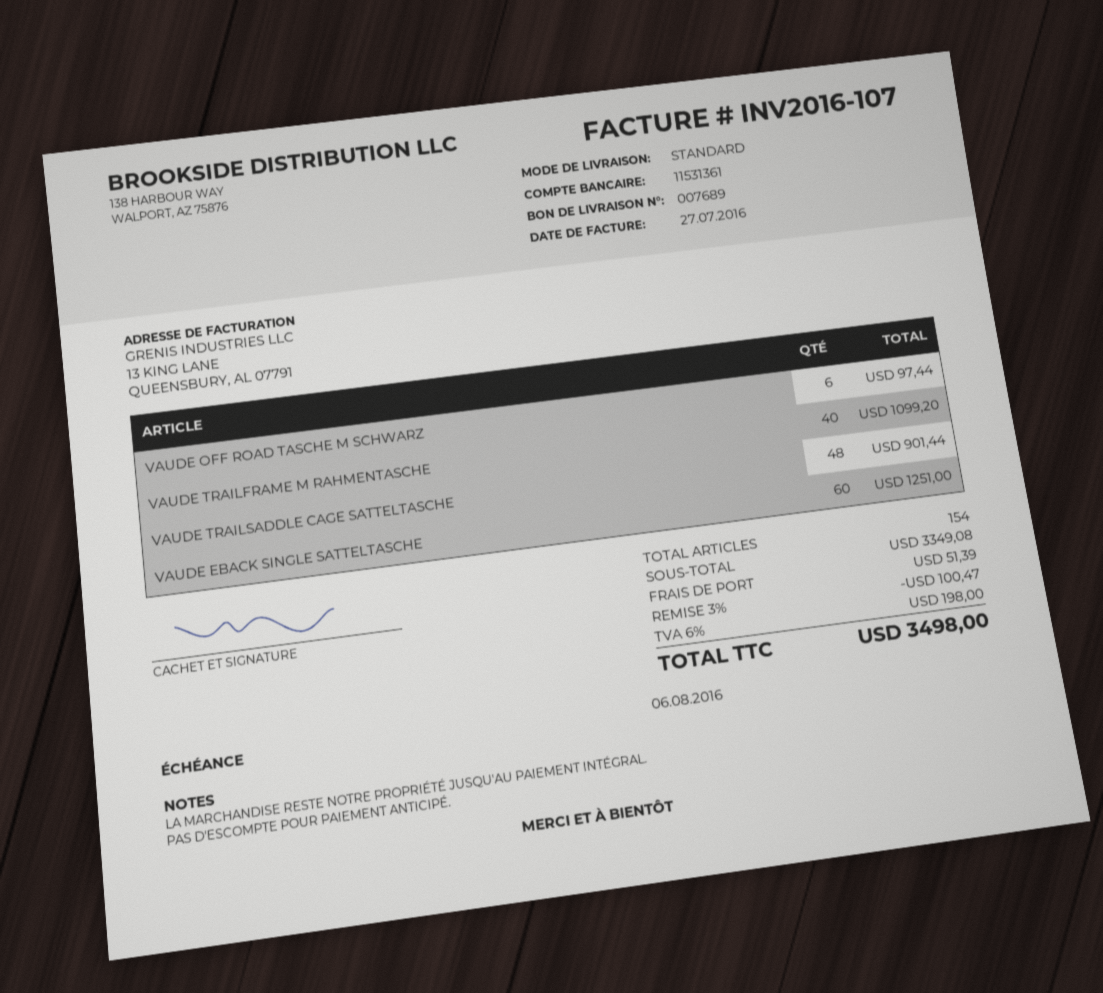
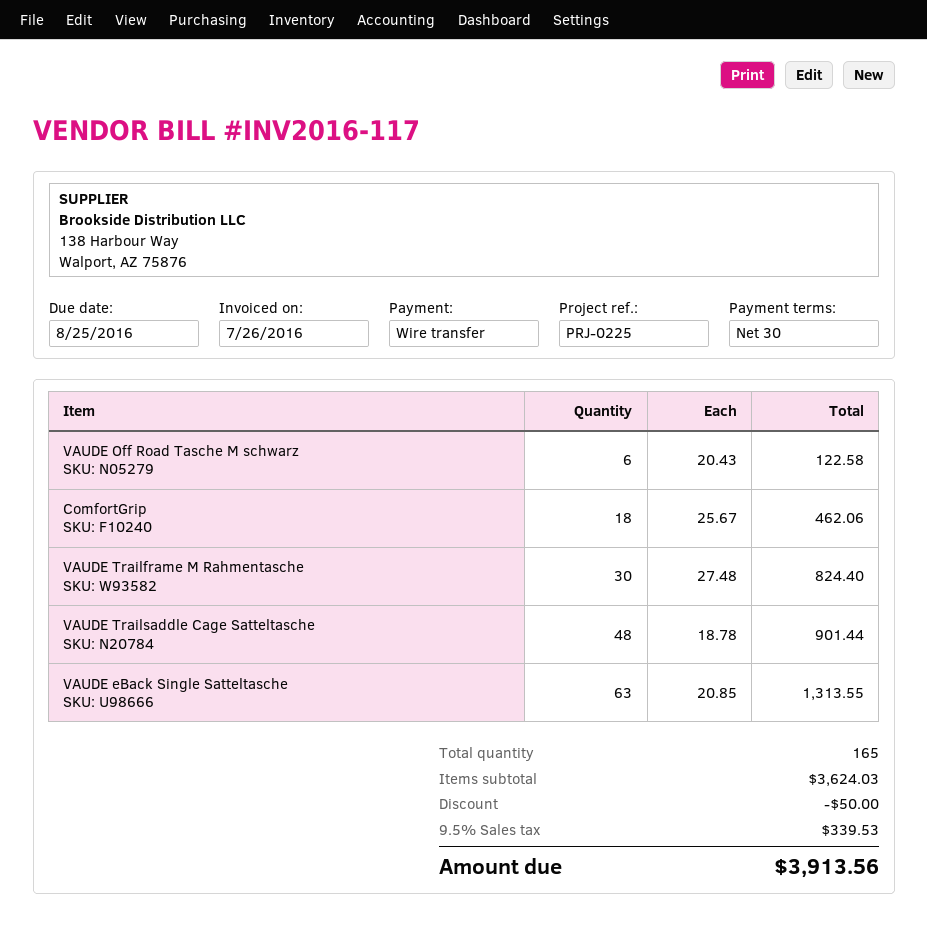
invoice number: INV2016-107 -> INV2016-117
invoice date: 2016-07-27 -> 2016-07-26
due date: 2016-08-06 -> 2016-08-25
VAUDE OFF ROAD TASCHE M SCHWARZ: 6 for 97.44 -> 6 for 122.58
VAUDE TRAILFRAME M RAHMENTASCHE: 40 for 1099.20 -> 30 for 824.40
VAUDE EBACK SINGLE SATTELTASCHE: 60 for 1251.00 -> 63 for 1313.55
ComfortGrip: none -> 18 for 462.06
total quantity: 154 -> 165
subtotal: 3349.08 -> 3624.03
discount: 100.47 -> 50.00
shipping: 51.39 -> none
tax: 6% = 198.00 -> 9.5% = 339.53
total: 3498.00 -> 3913.56

